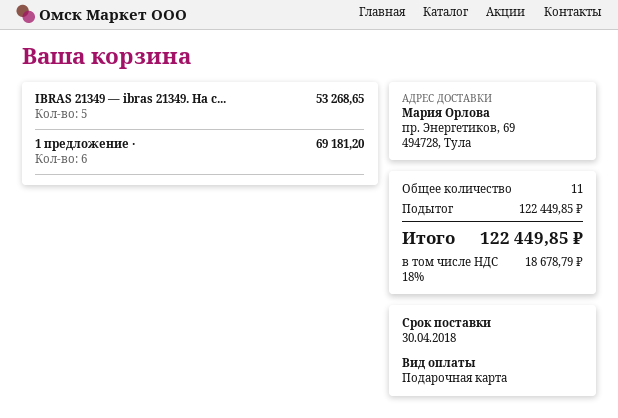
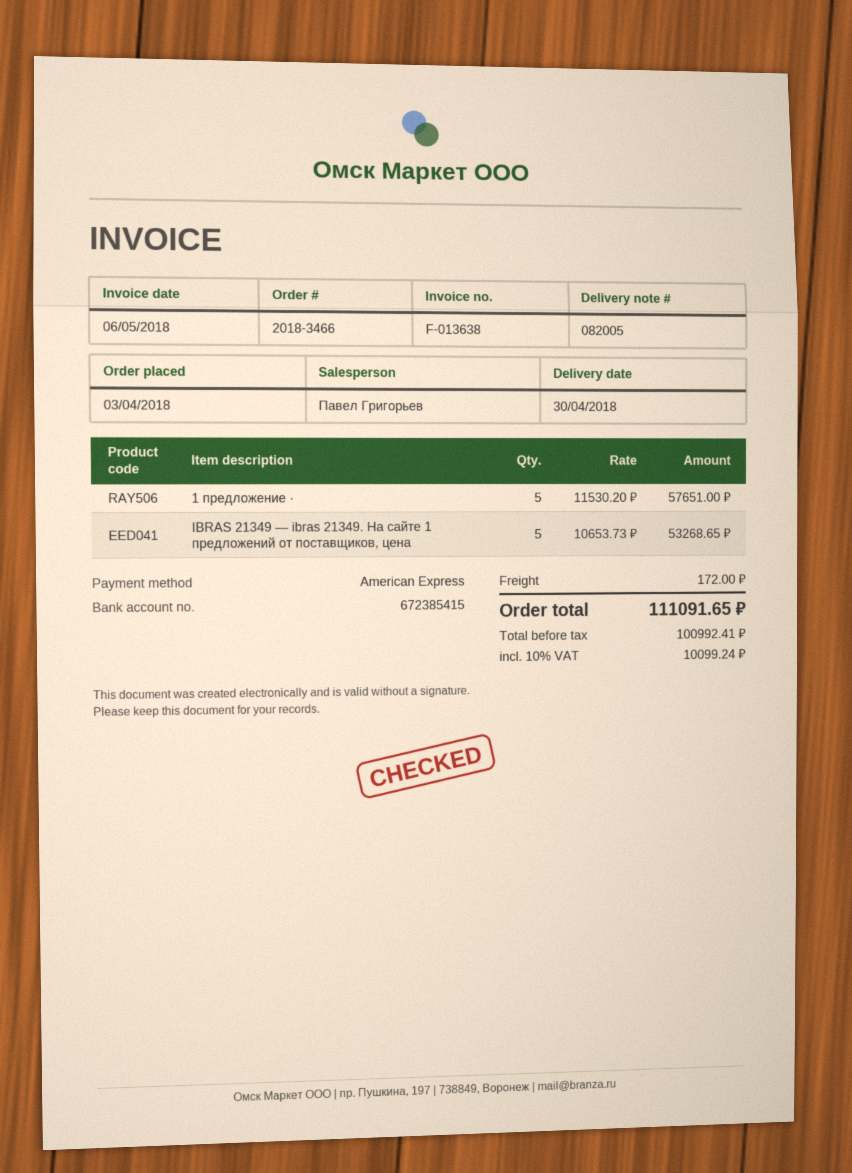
payment method: gift card -> American Express
1 предложение ·: 6 for 69181.20 -> 5 for 57651.00
shipping: none -> 172.00
tax: 18% = 18678.79 -> 10% = 10099.24
total: 122449.85 -> 111091.65

